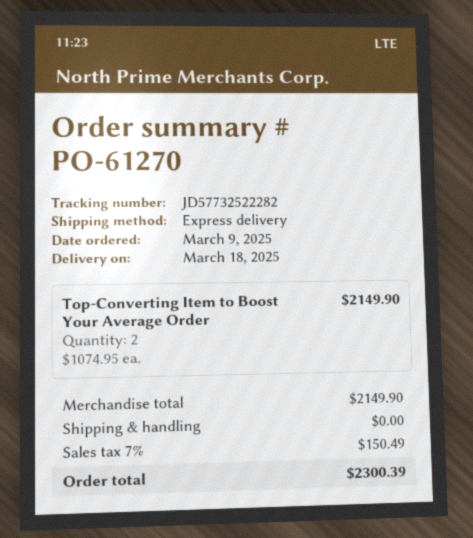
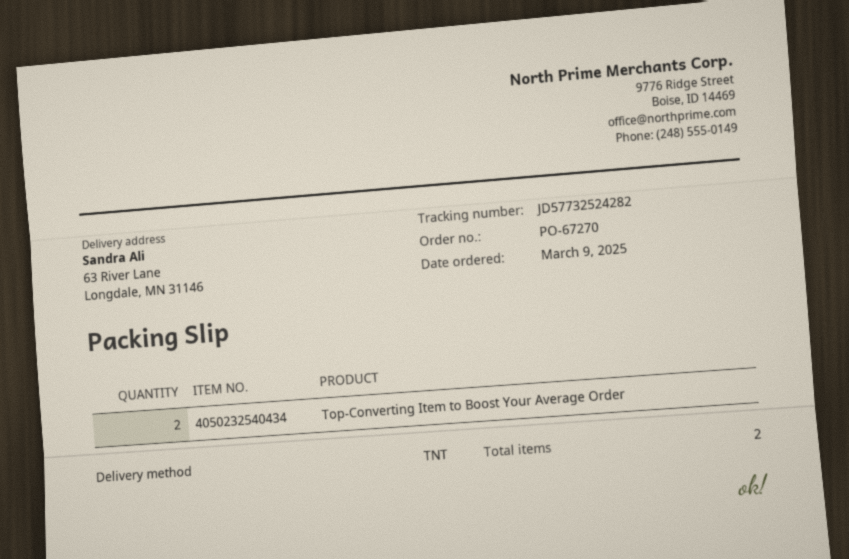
order number: PO-61270 -> PO-67270
shipping method: express -> TNT
tracking number: JD57732522282 -> JD57732524282

